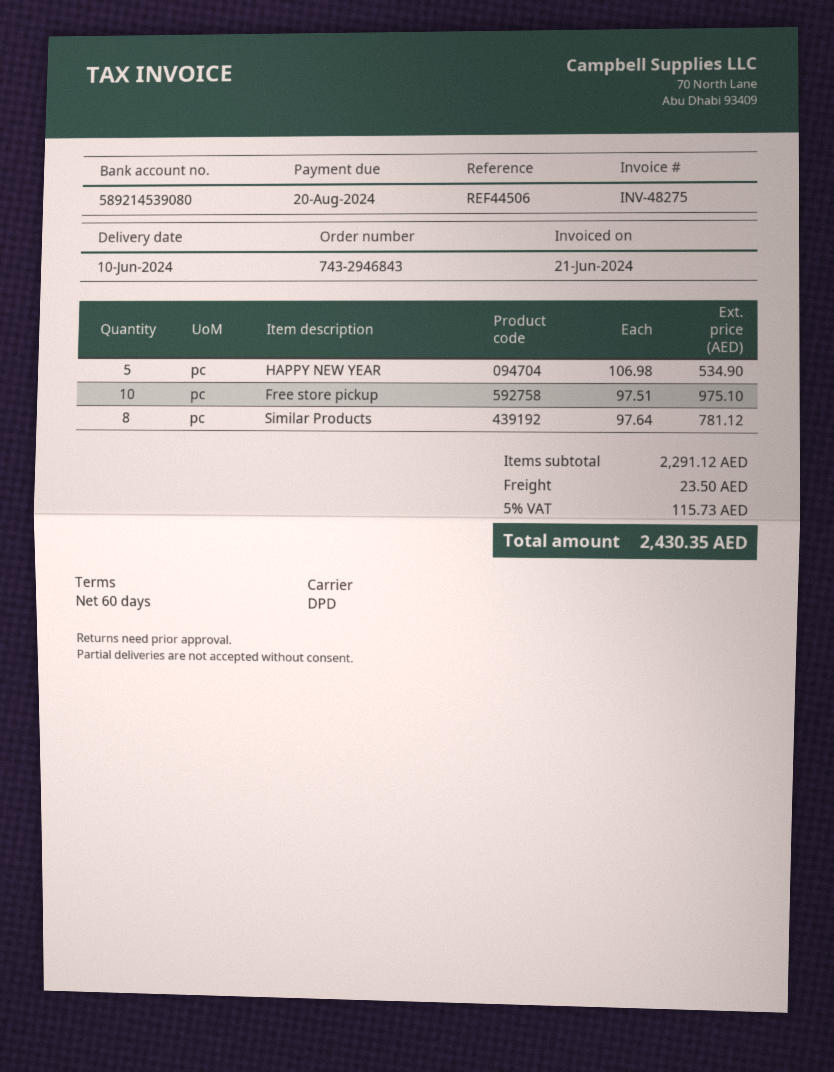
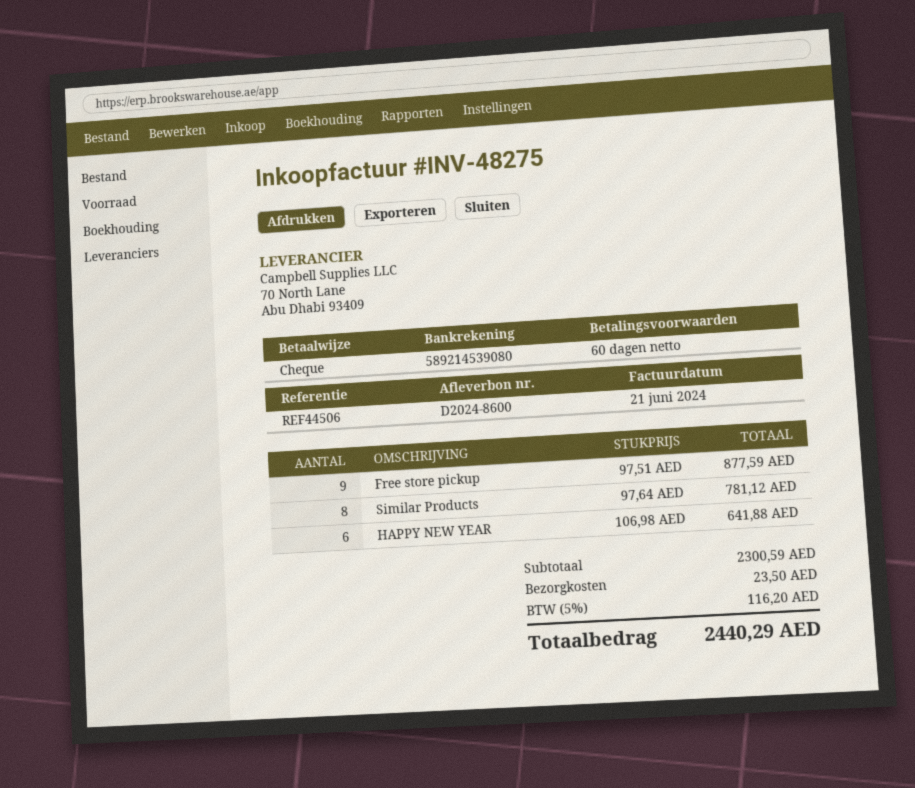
HAPPY NEW YEAR: 5 x 106.98 = 534.90 -> 6 x 106.98 = 641.88
Free store pickup: 10 x 97.51 = 975.10 -> 9 x 97.51 = 877.59
subtotal: 2291.12 -> 2300.59
tax: 5% = 115.73 -> 5% = 116.20
total: 2430.35 -> 2440.29

